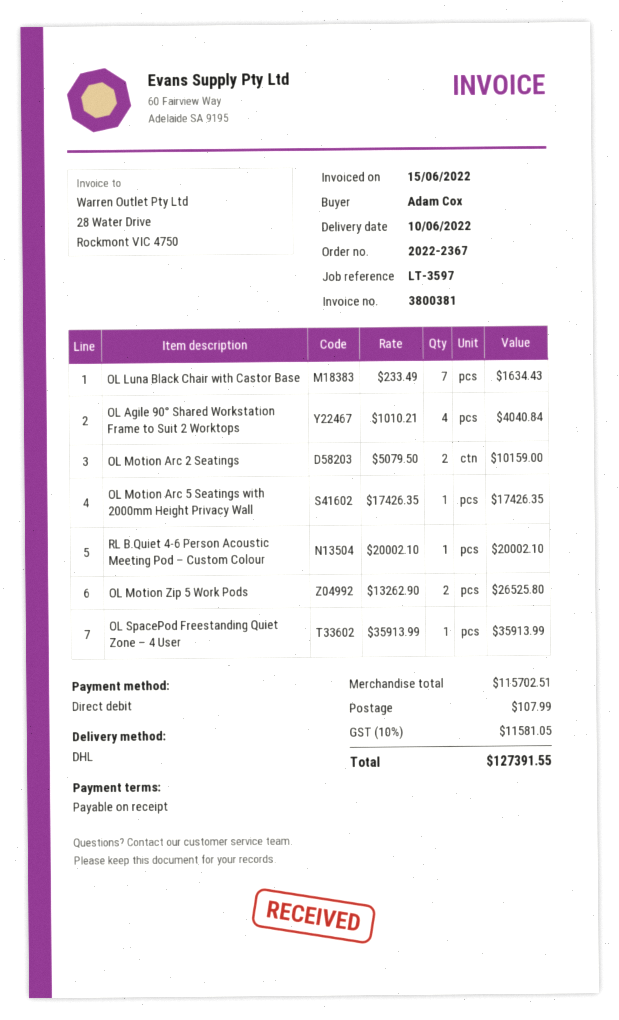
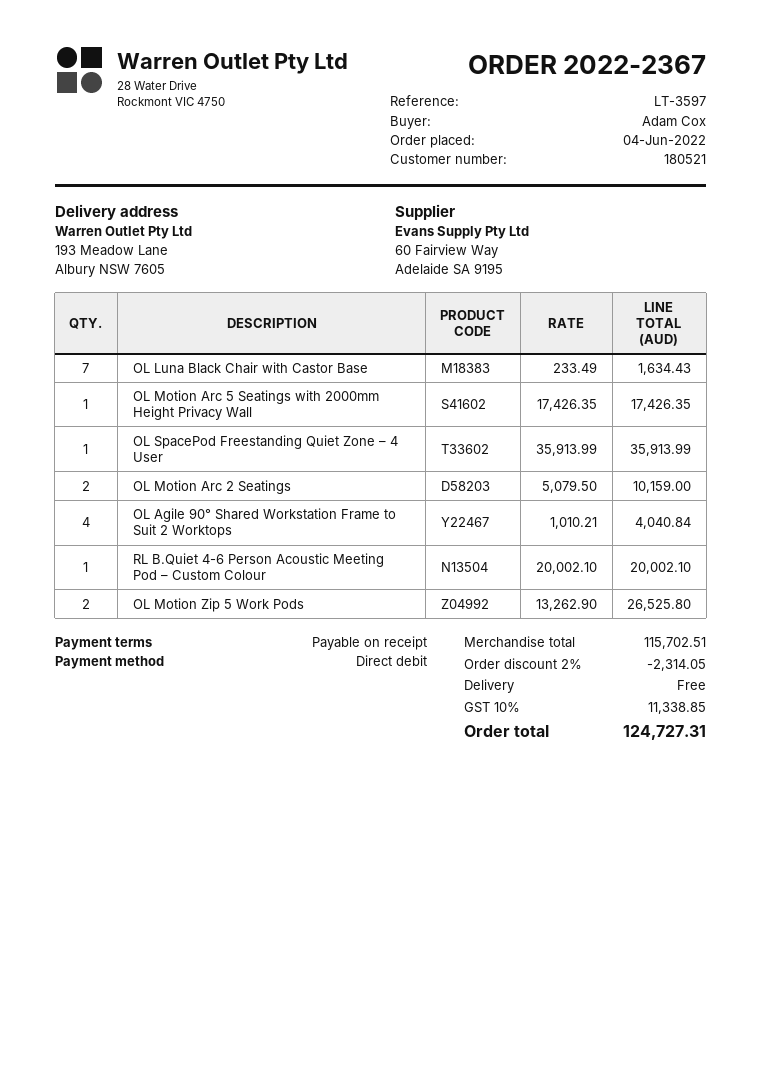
discount: none -> 2% = 2314.05
shipping: 107.99 -> 0.00
tax: 10% = 11581.05 -> 10% = 11338.85
total: 127391.55 -> 124727.31

